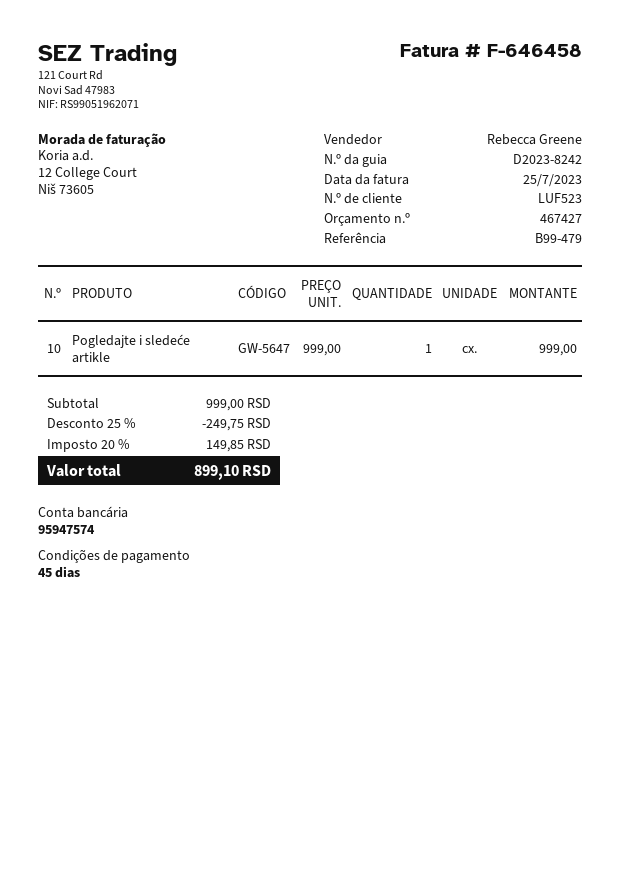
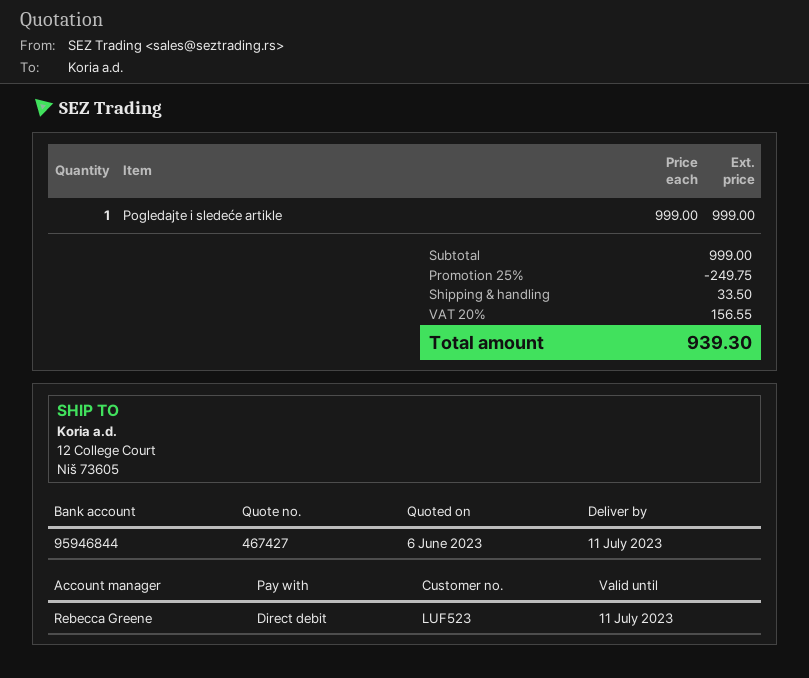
bank account: 95947574 -> 95946844
shipping: none -> 33.50
tax: 20% = 149.85 -> 20% = 156.55
total: 899.10 -> 939.30

